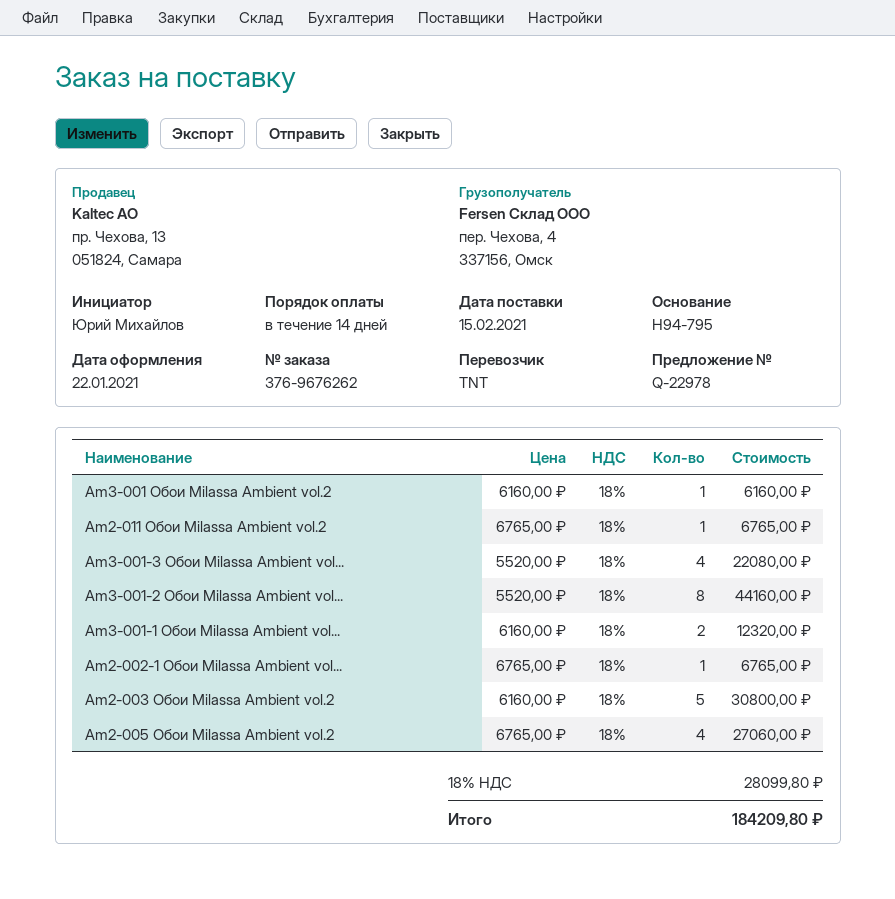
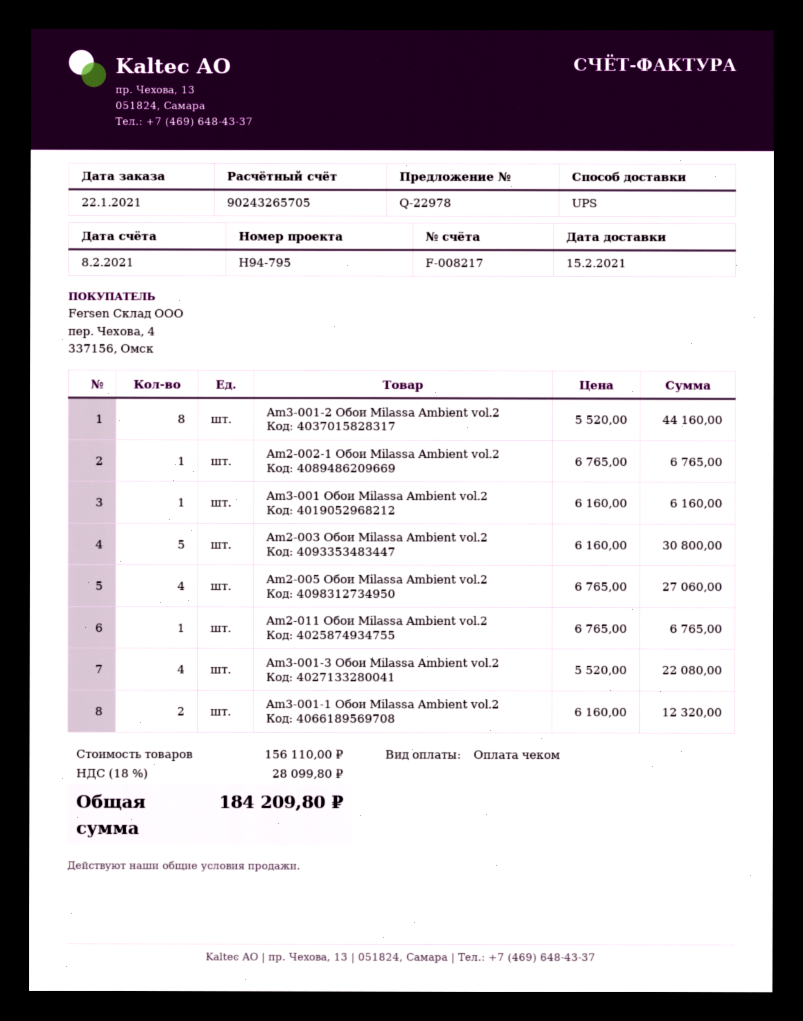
shipping method: TNT -> UPS

